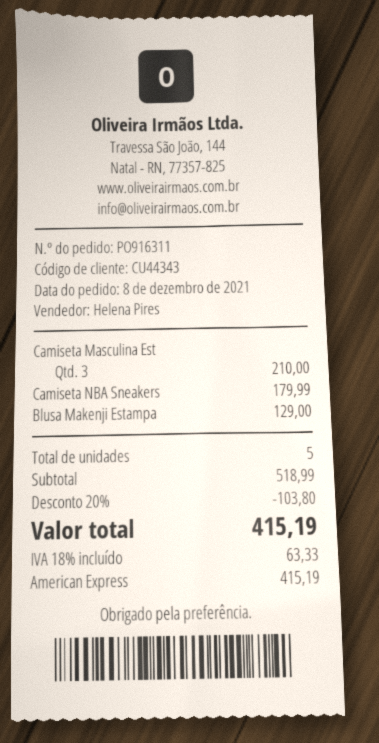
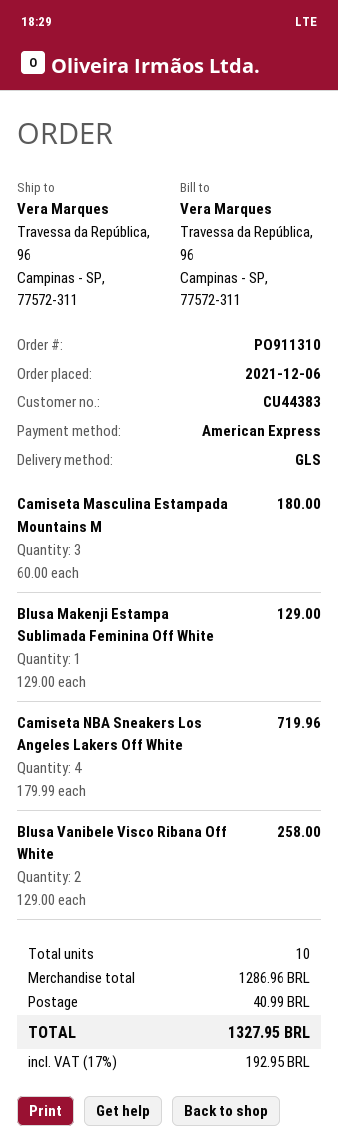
order number: PO916311 -> PO911310
order date: 2021-12-08 -> 2021-12-06
customer number: CU44343 -> CU44383
Camiseta Masculina Est: 3 for 210.00 -> 3 for 180.00
Camiseta NBA Sneakers: 1 for 179.99 -> 4 for 719.96
Blusa Vanibele Visco Ribana Off White: none -> 2 for 258.00
total quantity: 5 -> 10
subtotal: 518.99 -> 1286.96
discount: 20% = 103.80 -> none
shipping: none -> 40.99
tax: 18% = 63.33 -> 17% = 192.95
total: 415.19 -> 1327.95

